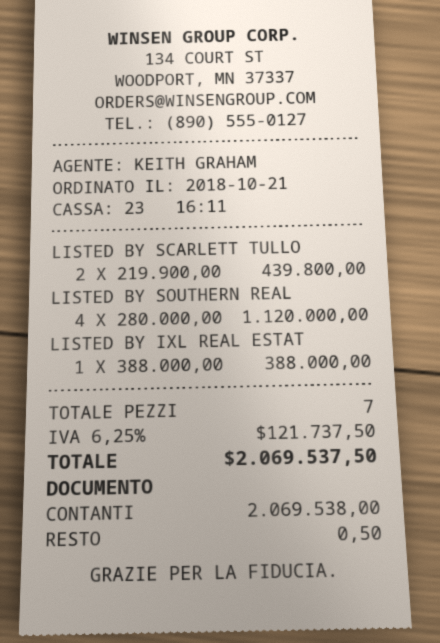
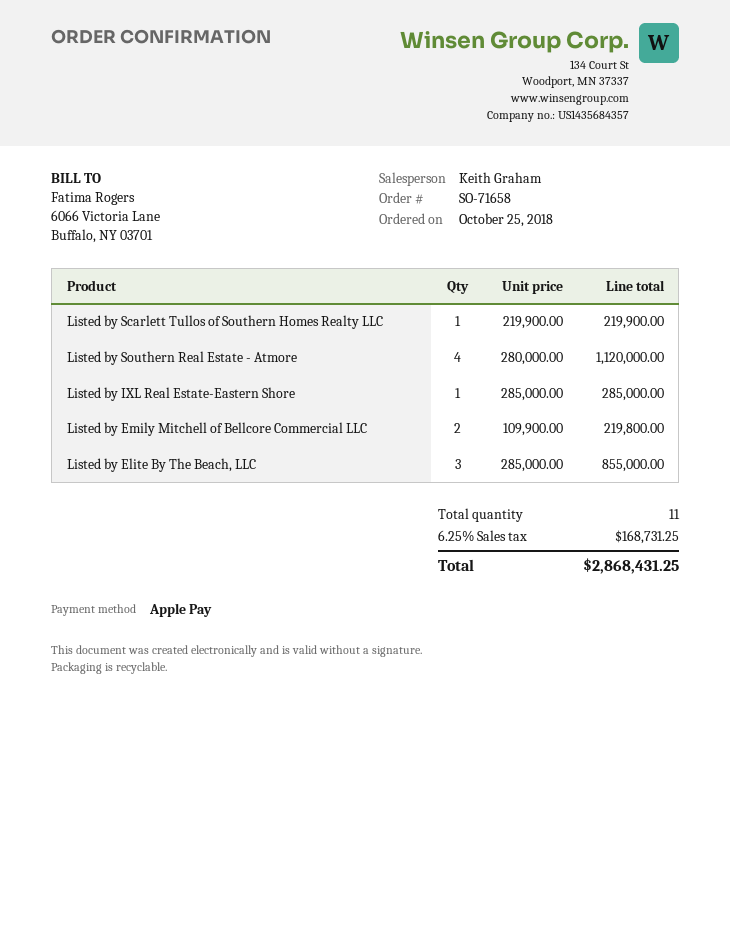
order date: 2018-10-21 -> 2018-10-25
payment method: cash -> Apple Pay
LISTED BY SCARLETT TULLO: 2 x 219900.00 = 439800.00 -> 1 x 219900.00 = 219900.00
LISTED BY IXL REAL ESTAT: 1 x 388000.00 = 388000.00 -> 1 x 285000.00 = 285000.00
Listed by Emily Mitchell of Bellcore Commercial LLC: none -> 2 x 109900.00 = 219800.00
Listed by Elite By The Beach, LLC: none -> 3 x 285000.00 = 855000.00
total quantity: 7 -> 11
tax: 6.25% = 121737.50 -> 6.25% = 168731.25
total: 2069537.50 -> 2868431.25

